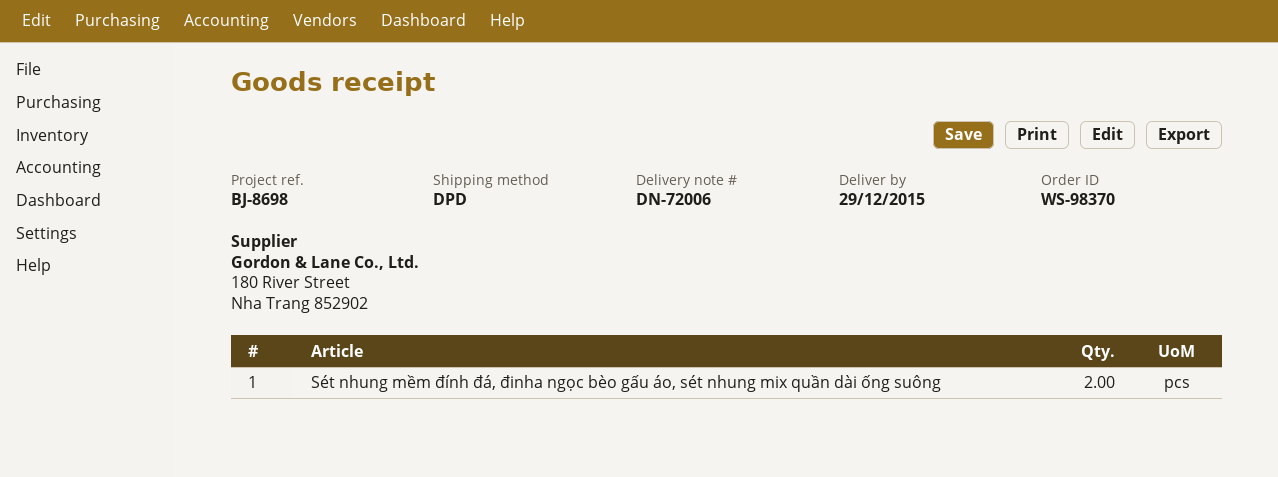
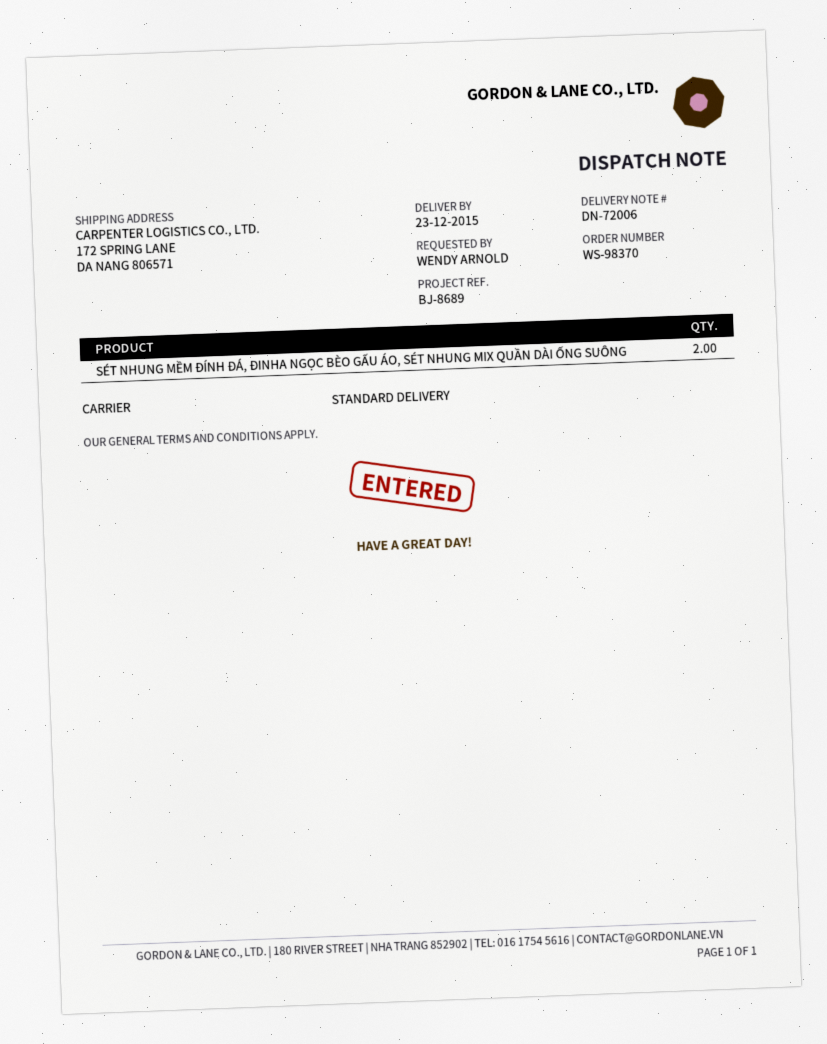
delivery date: 2015-12-29 -> 2015-12-23
reference: BJ-8698 -> BJ-8689
shipping method: DPD -> standard

